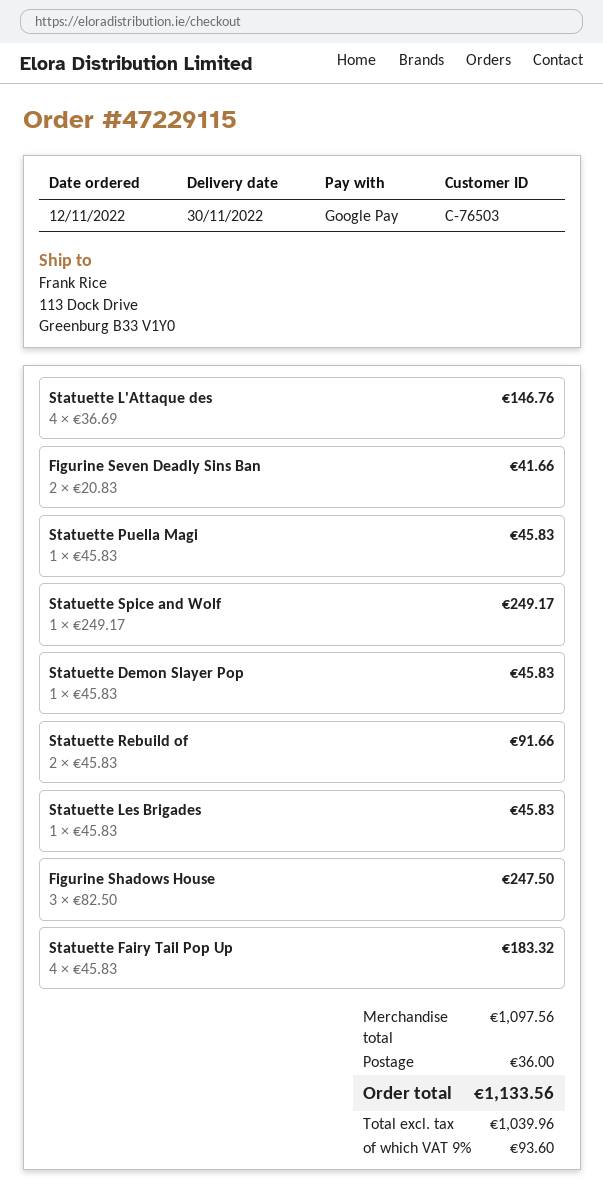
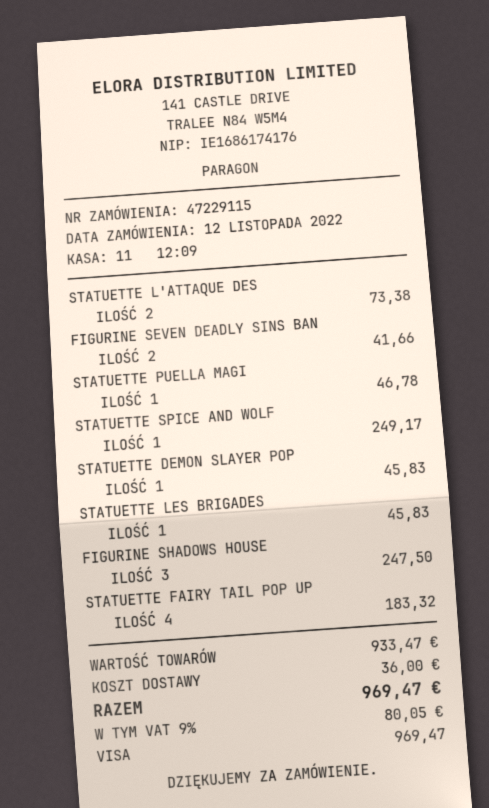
payment method: Google Pay -> Visa
Statuette L'Attaque des: 4 for 146.76 -> 2 for 73.38
Statuette Puella Magi: 1 for 45.83 -> 1 for 46.78
Statuette Rebuild of: 2 for 91.66 -> none
subtotal: 1097.56 -> 933.47
tax: 9% = 93.60 -> 9% = 80.05
total: 1133.56 -> 969.47

